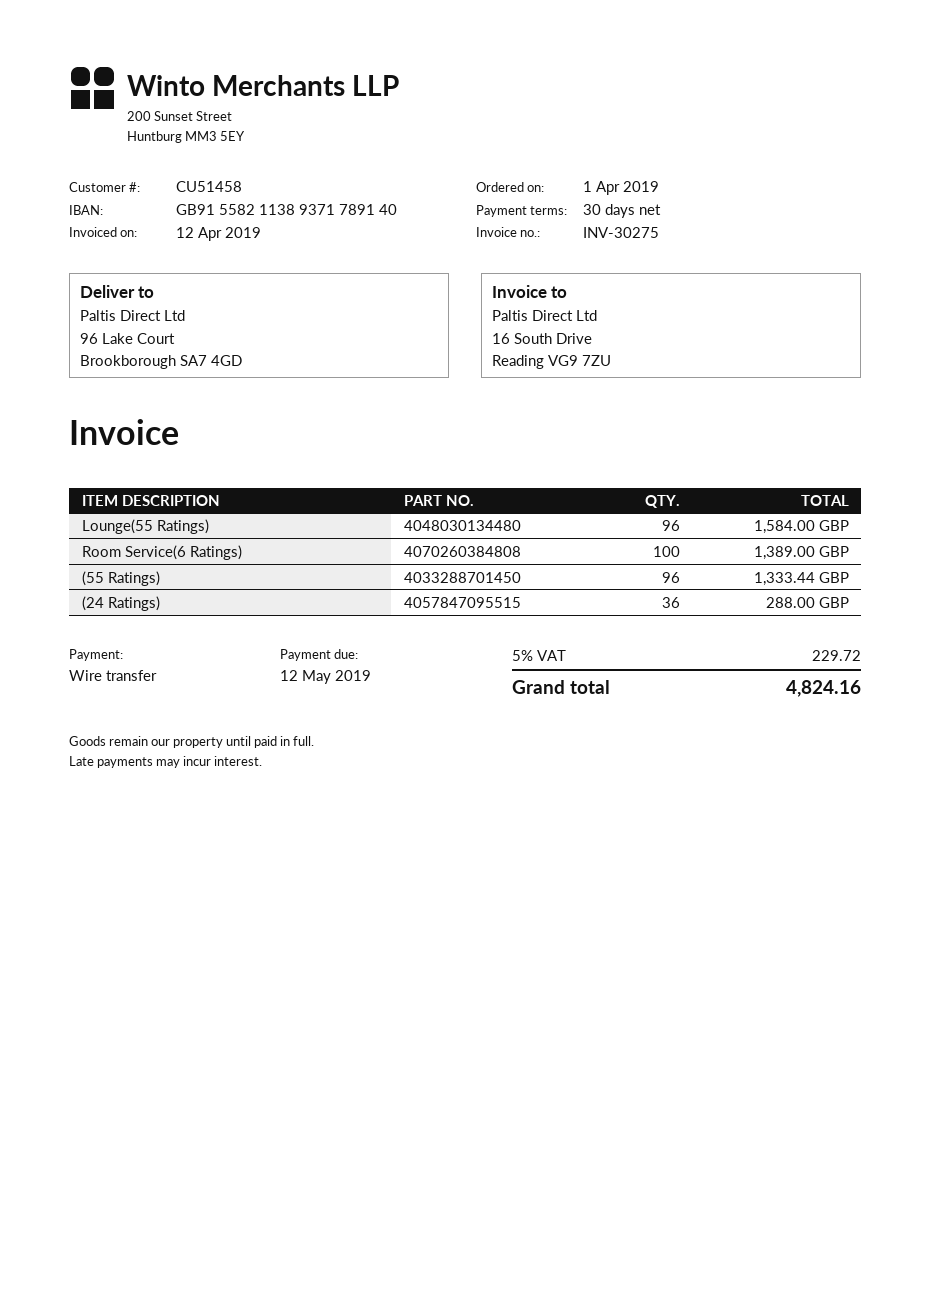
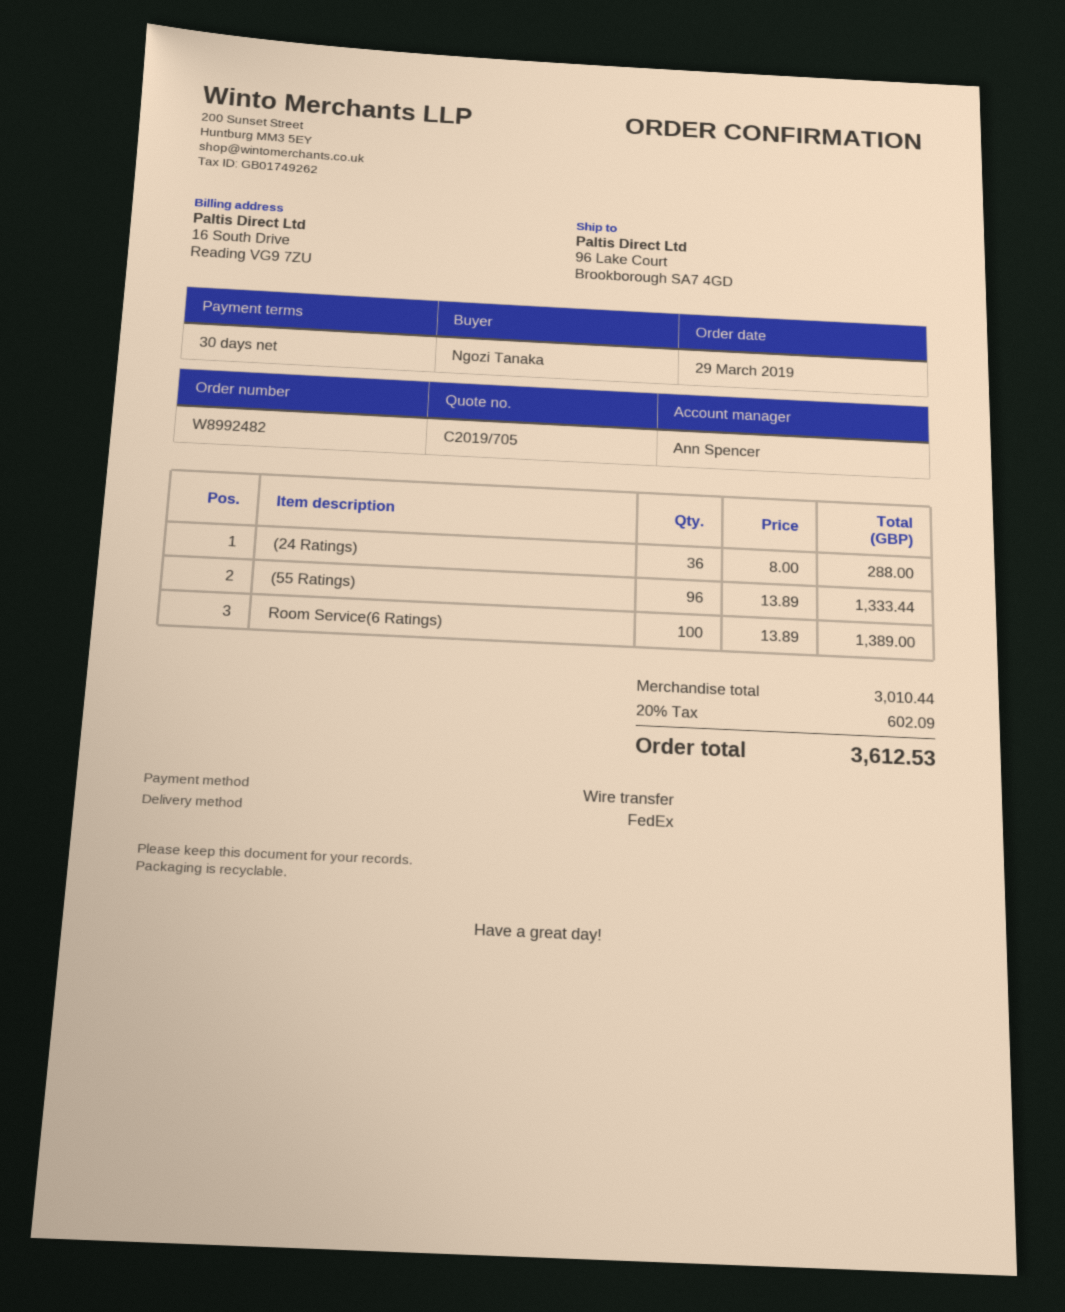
order date: 2019-04-01 -> 2019-03-29
Lounge(55 Ratings): 96 for 1584.00 -> none
tax: 5% = 229.72 -> 20% = 602.09
total: 4824.16 -> 3612.53

